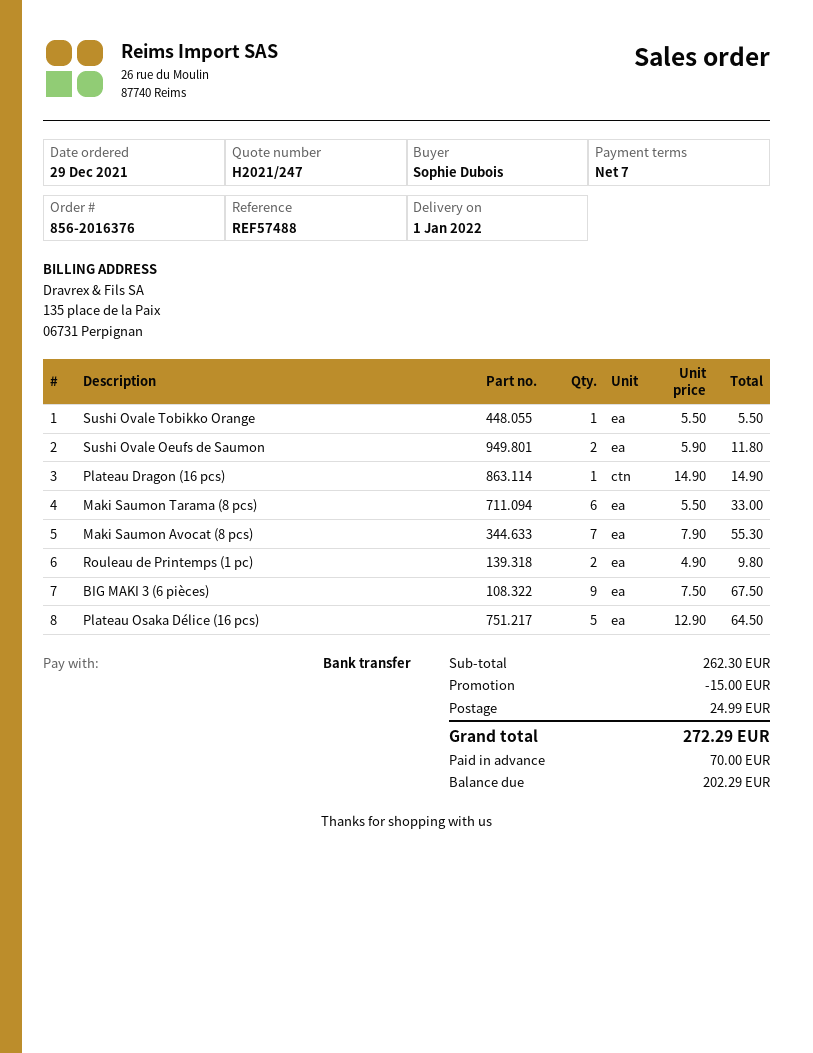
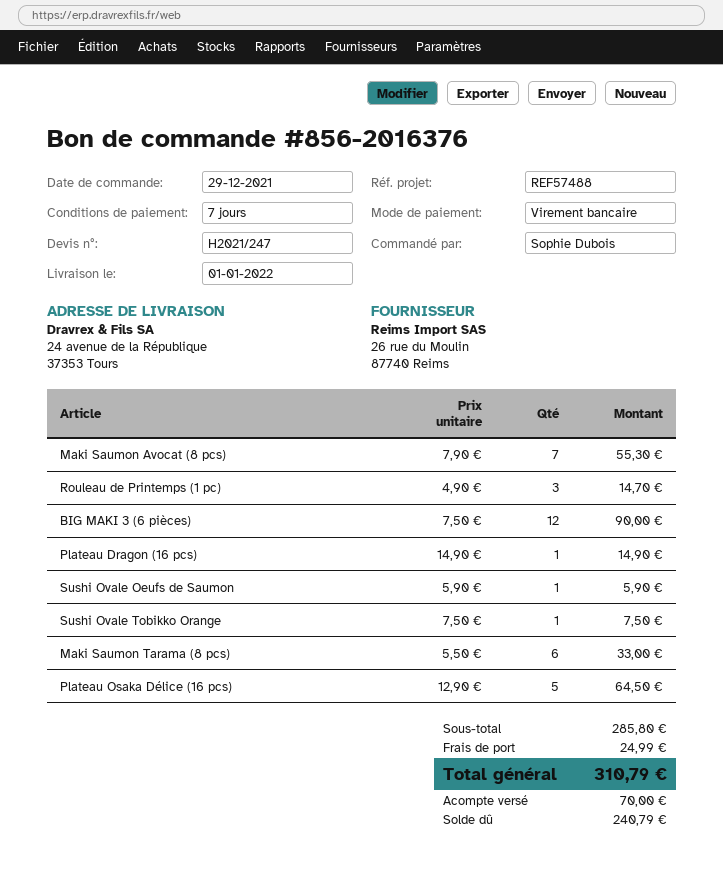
Sushi Ovale Tobikko Orange: 1 x 5.50 = 5.50 -> 1 x 7.50 = 7.50
Sushi Ovale Oeufs de Saumon: 2 x 5.90 = 11.80 -> 1 x 5.90 = 5.90
Rouleau de Printemps (1 pc): 2 x 4.90 = 9.80 -> 3 x 4.90 = 14.70
BIG MAKI 3 (6 pièces): 9 x 7.50 = 67.50 -> 12 x 7.50 = 90.00
subtotal: 262.30 -> 285.80
discount: 15.00 -> none
total: 272.29 -> 310.79
balance: 202.29 -> 240.79

